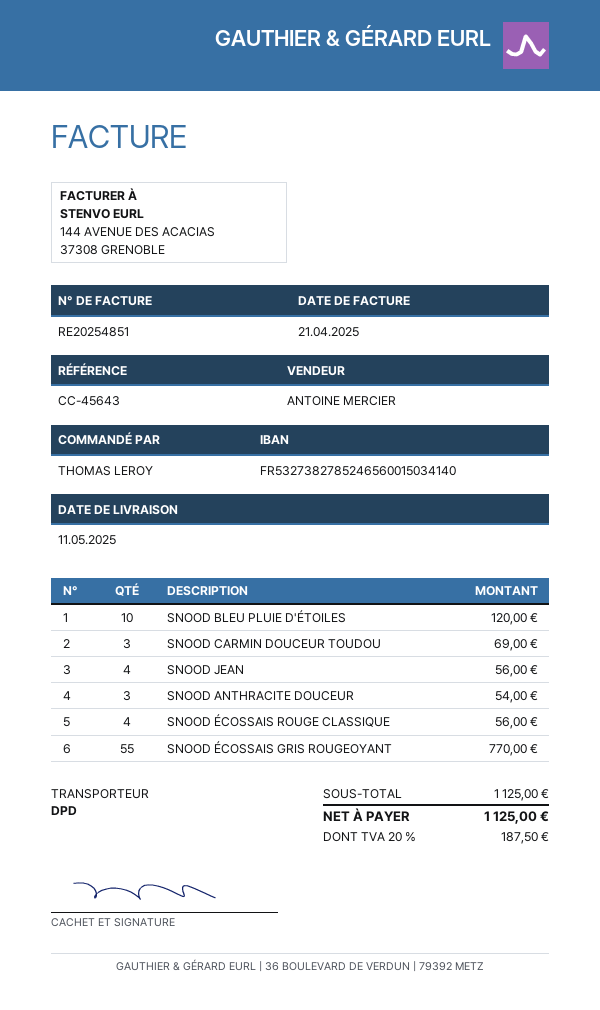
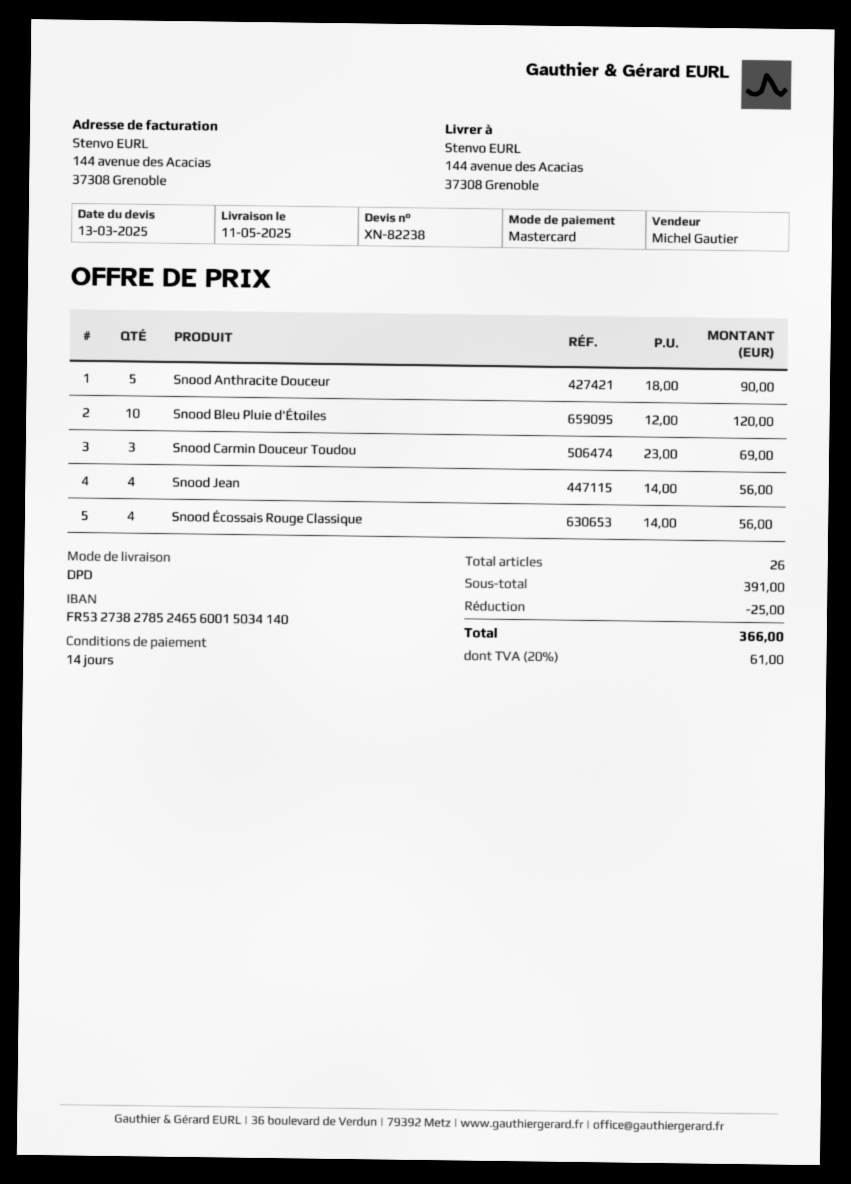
sales rep: ANTOINE MERCIER -> Michel Gautier
SNOOD ANTHRACITE DOUCEUR: 3 for 54.00 -> 5 for 90.00
SNOOD ÉCOSSAIS GRIS ROUGEOYANT: 55 for 770.00 -> none
subtotal: 1125.00 -> 391.00
discount: none -> 25.00
tax: 20% = 187.50 -> 20% = 61.00
total: 1125.00 -> 366.00

